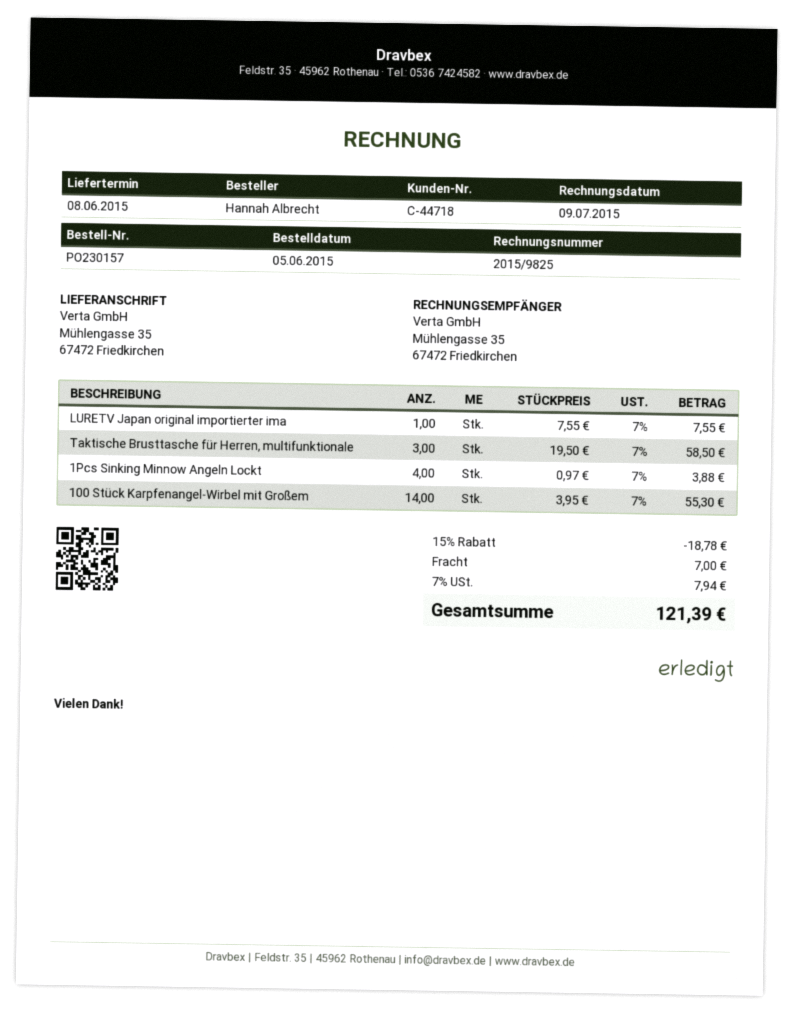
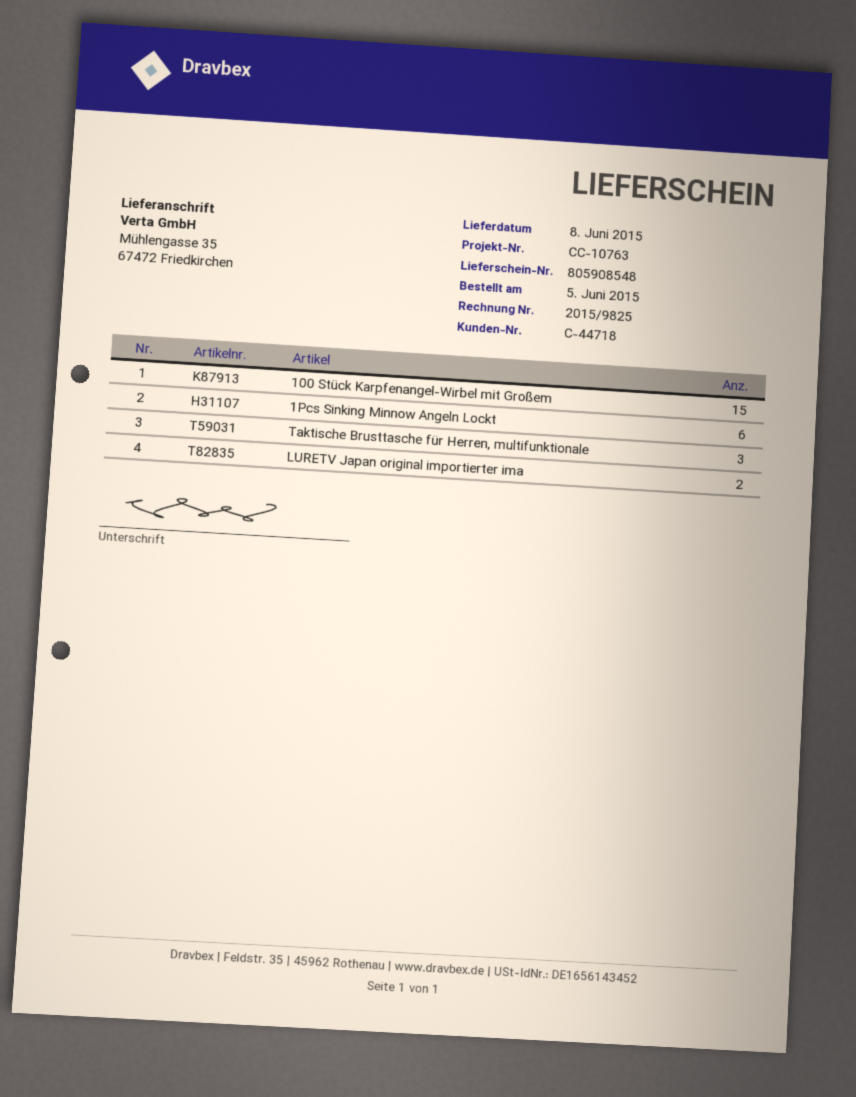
LURETV Japan original importierter ima: 1 -> 2
1Pcs Sinking Minnow Angeln Lockt: 4 -> 6
100 Stück Karpfenangel-Wirbel mit Großem: 14 -> 15

